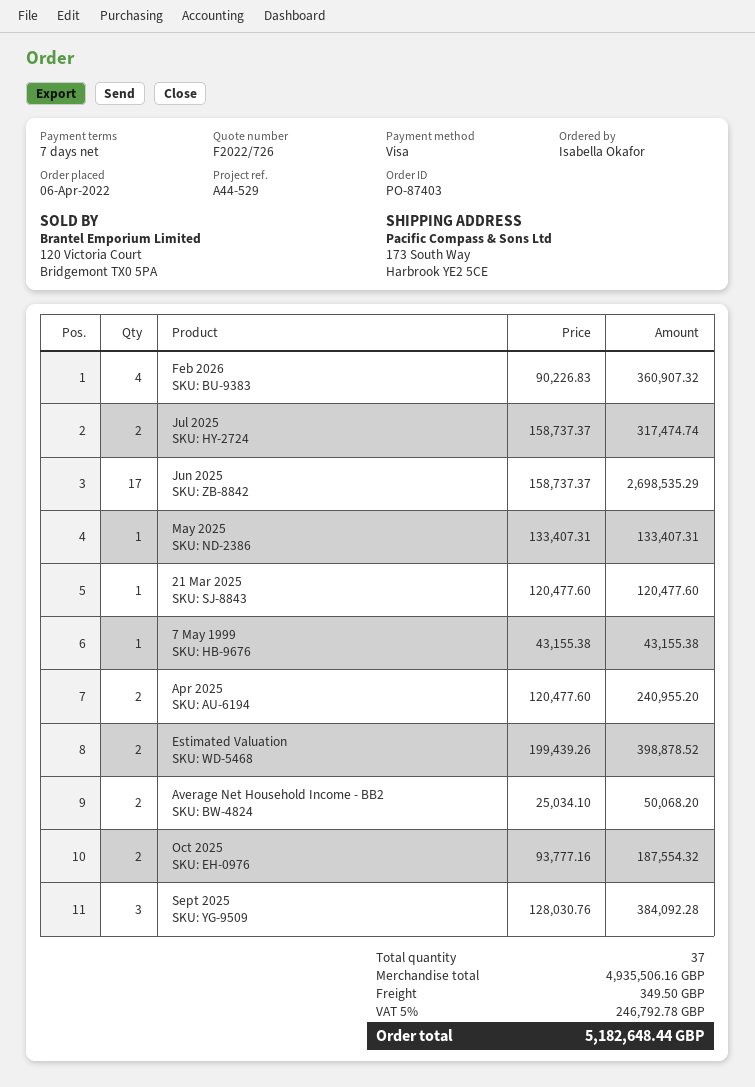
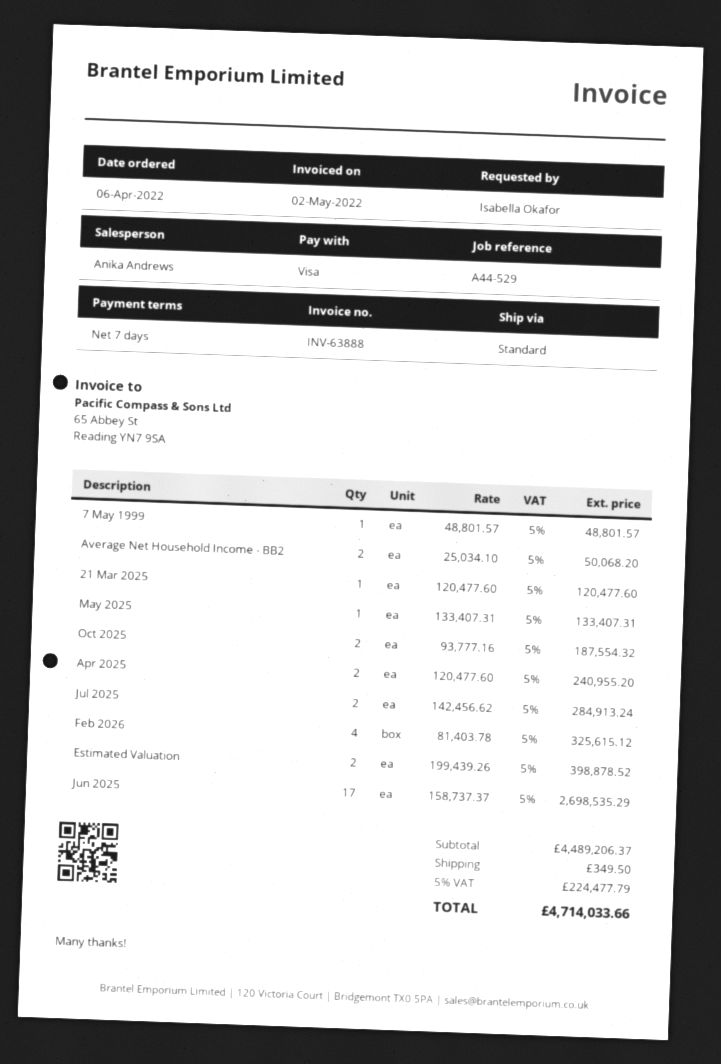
Feb 2026: 4 x 90226.83 = 360907.32 -> 4 x 81403.78 = 325615.12
Jul 2025: 2 x 158737.37 = 317474.74 -> 2 x 142456.62 = 284913.24
7 May 1999: 1 x 43155.38 = 43155.38 -> 1 x 48801.57 = 48801.57
Sept 2025: 3 x 128030.76 = 384092.28 -> none
subtotal: 4935506.16 -> 4489206.37
tax: 5% = 246792.78 -> 5% = 224477.79
total: 5182648.44 -> 4714033.66

